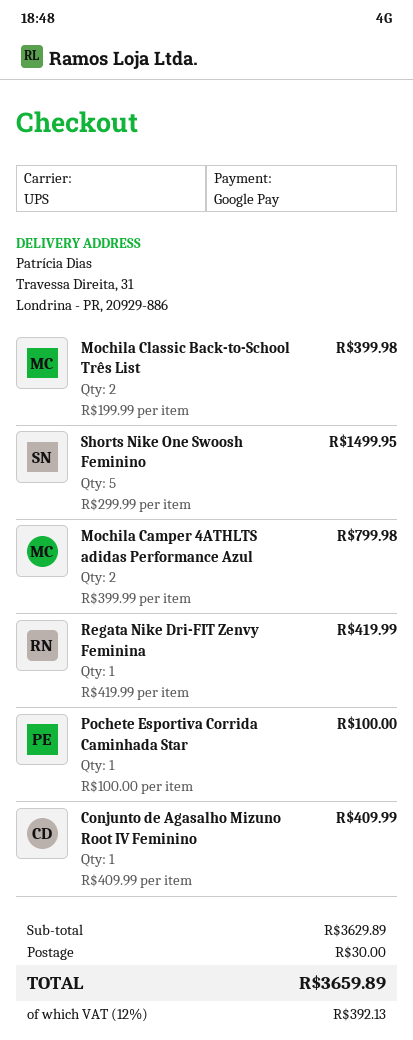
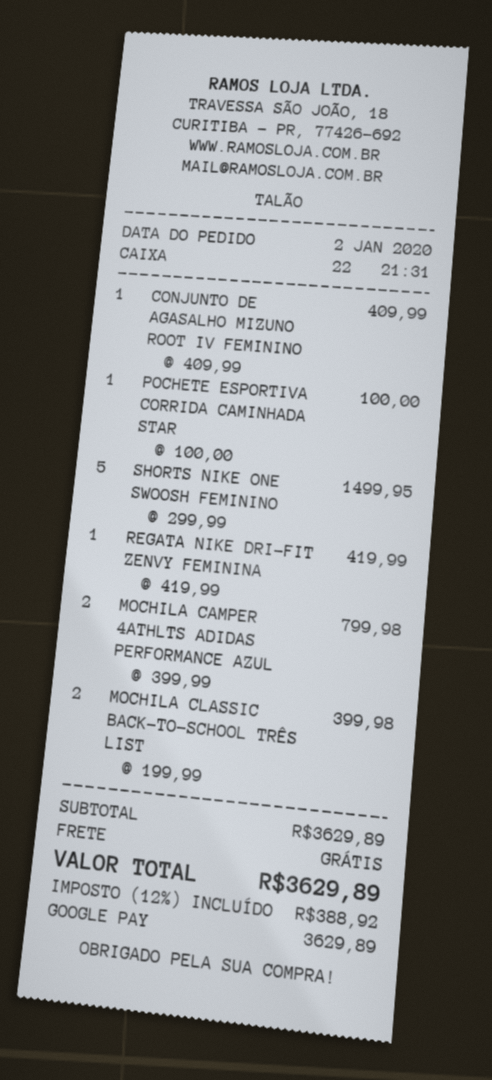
shipping: 30.00 -> 0.00
tax: 12% = 392.13 -> 12% = 388.92
total: 3659.89 -> 3629.89

